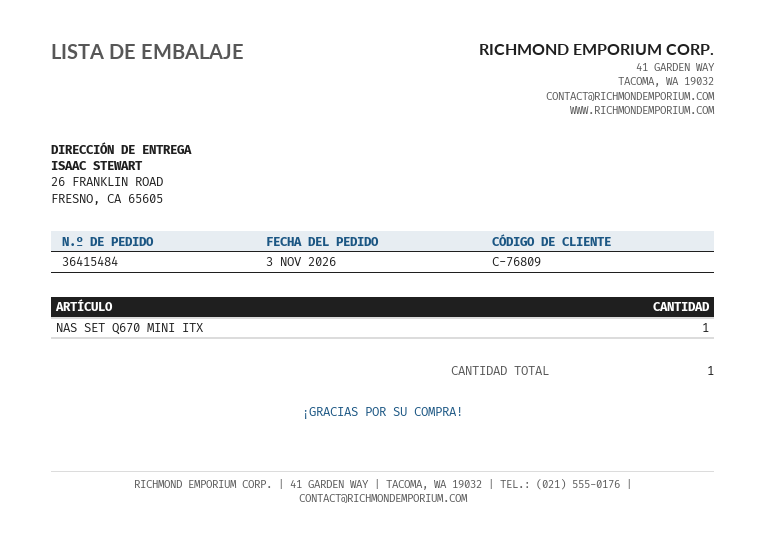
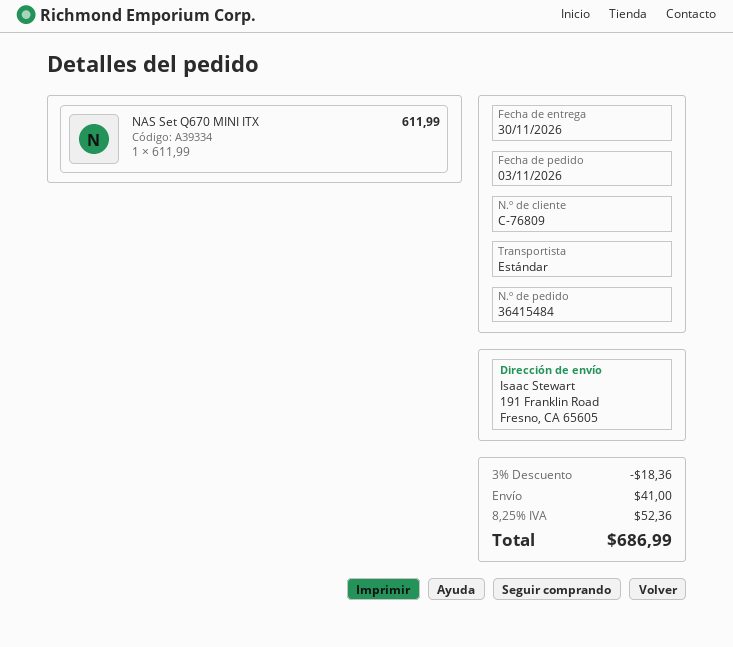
ship to: 26 FRANKLIN ROAD, FRESNO, CA 65605 -> 191 Franklin Road, Fresno, CA 65605

